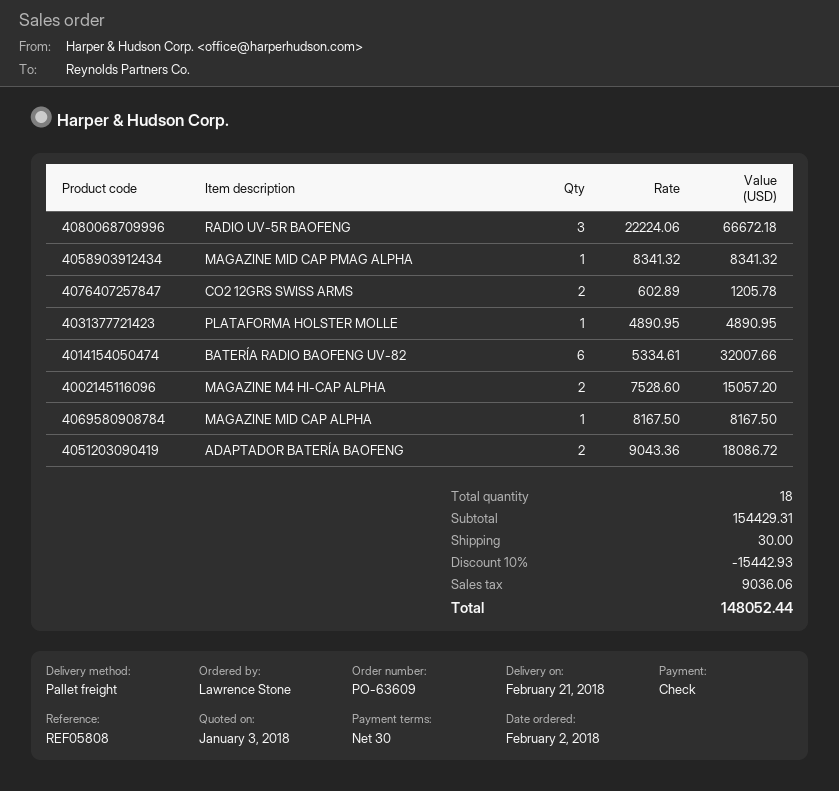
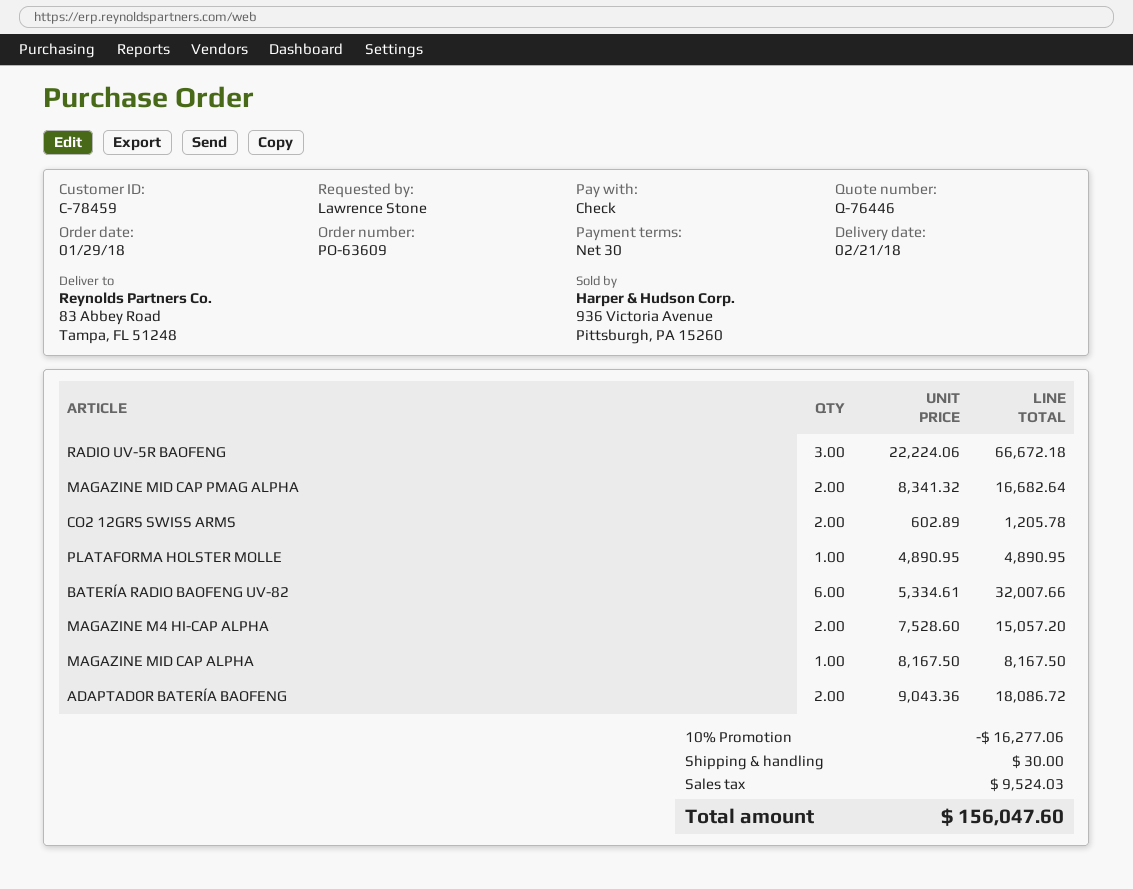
order date: 2018-02-02 -> 2018-01-29
MAGAZINE MID CAP PMAG ALPHA: 1 x 8341.32 = 8341.32 -> 2 x 8341.32 = 16682.64
discount: 10% = 15442.93 -> 10% = 16277.06
tax: 9036.06 -> 9524.03
total: 148052.44 -> 156047.60

